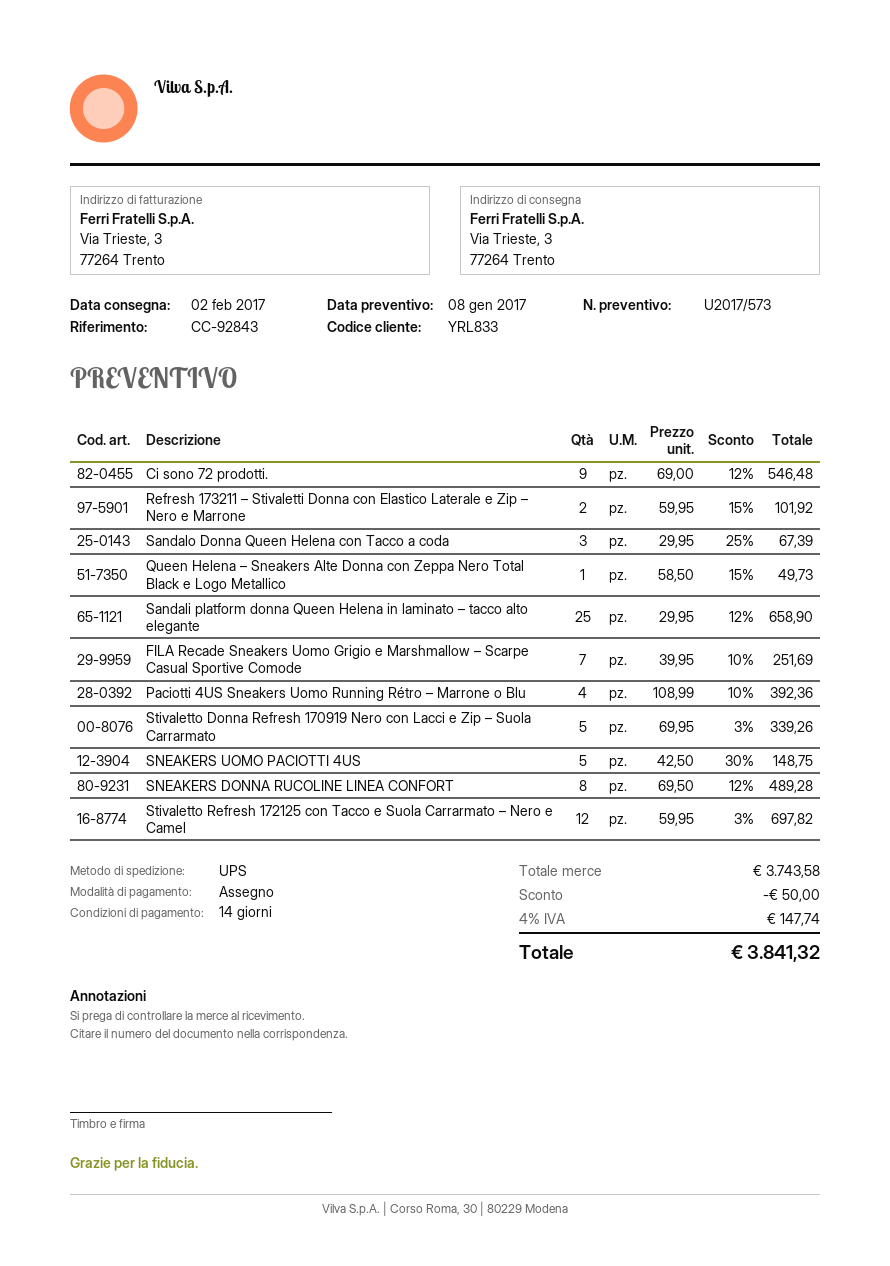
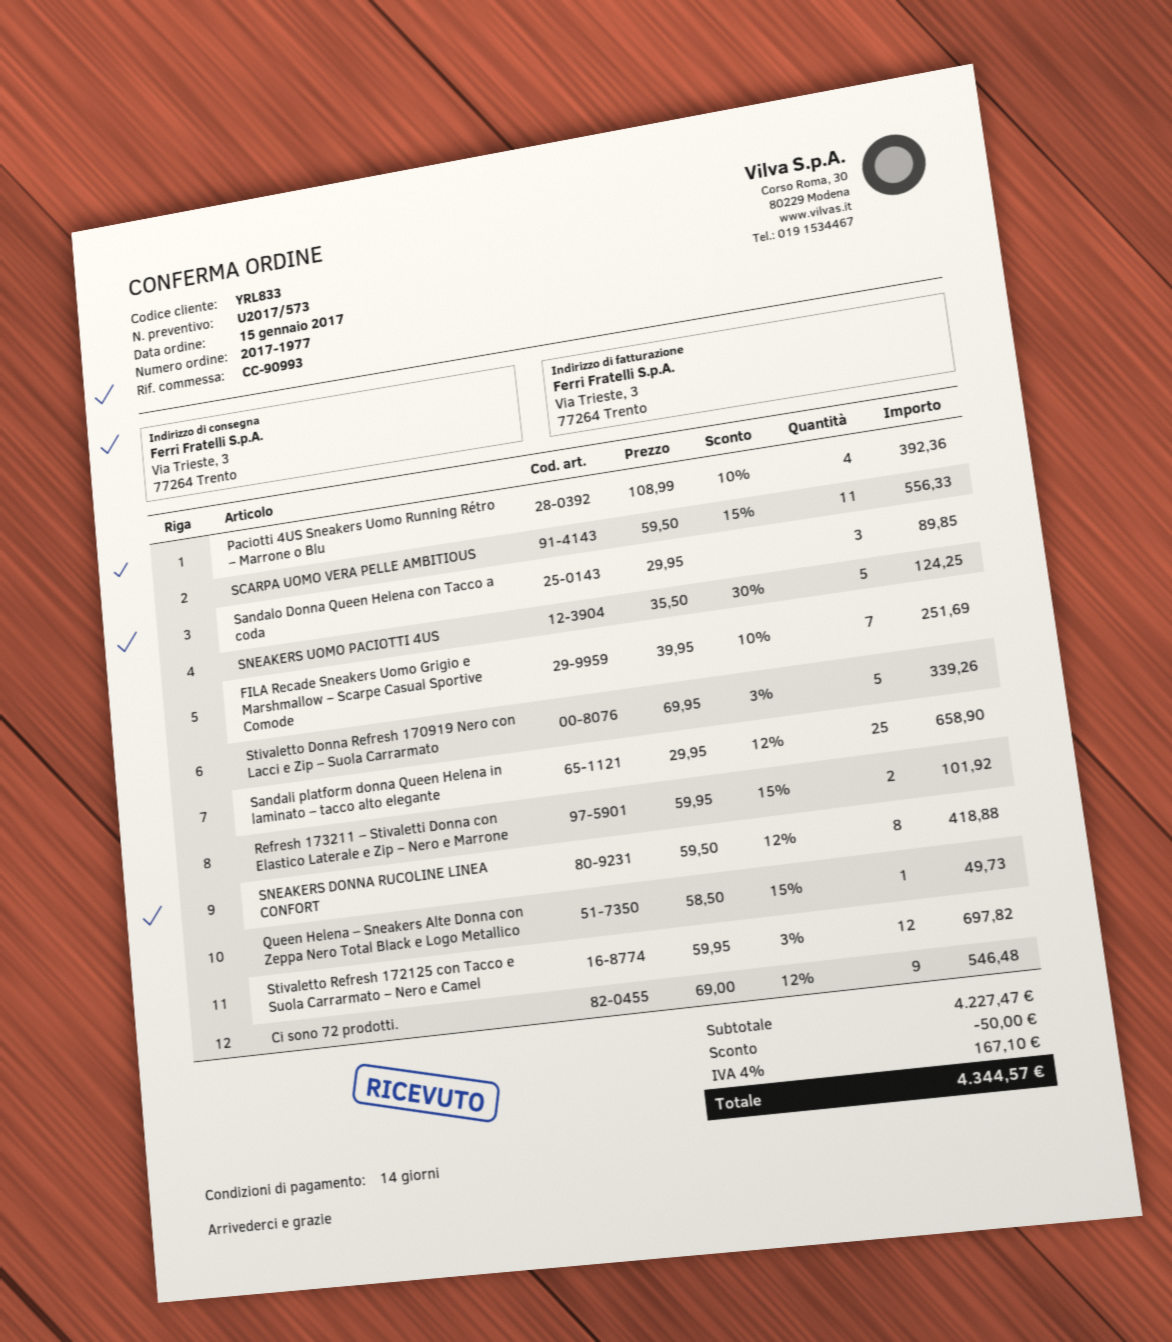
reference: CC-92843 -> CC-90993
Sandalo Donna Queen Helena con Tacco a coda: 3 x 29.95 - 25% = 67.39 -> 3 x 29.95 = 89.85
SNEAKERS UOMO PACIOTTI 4US: 5 x 42.50 - 30% = 148.75 -> 5 x 35.50 - 30% = 124.25
SNEAKERS DONNA RUCOLINE LINEA CONFORT: 8 x 69.50 - 12% = 489.28 -> 8 x 59.50 - 12% = 418.88
SCARPA UOMO VERA PELLE AMBITIOUS: none -> 11 x 59.50 - 15% = 556.33
subtotal: 3743.58 -> 4227.47
tax: 4% = 147.74 -> 4% = 167.10
total: 3841.32 -> 4344.57

